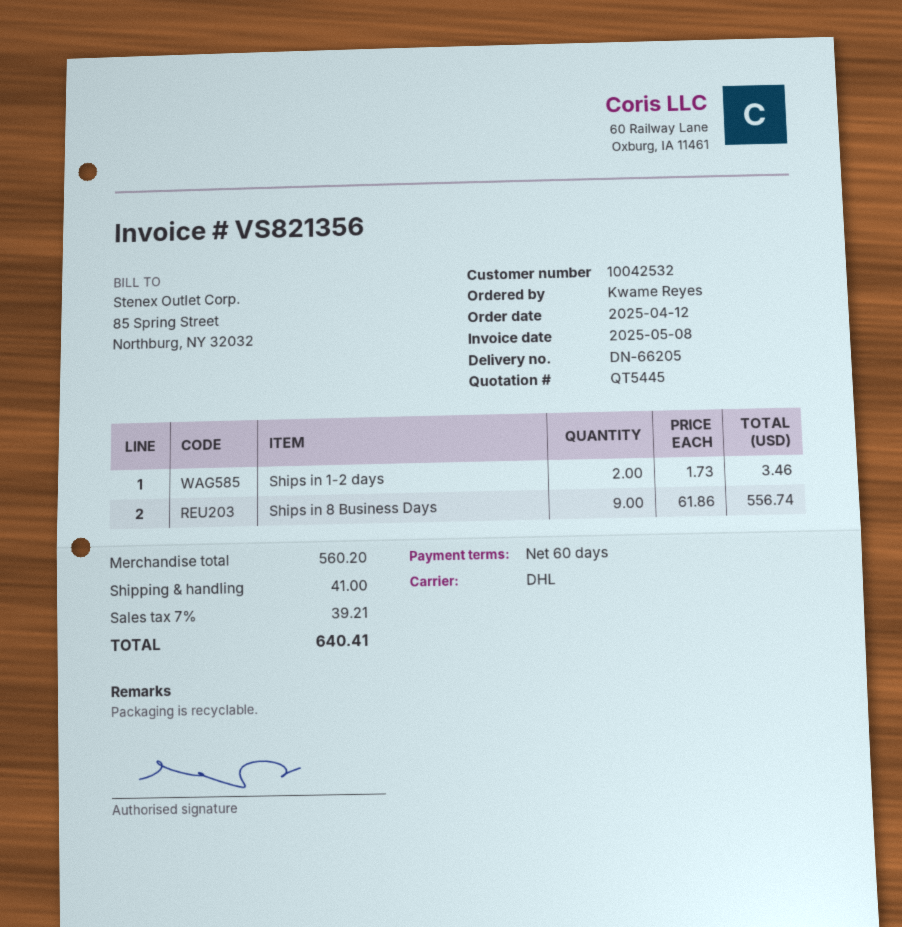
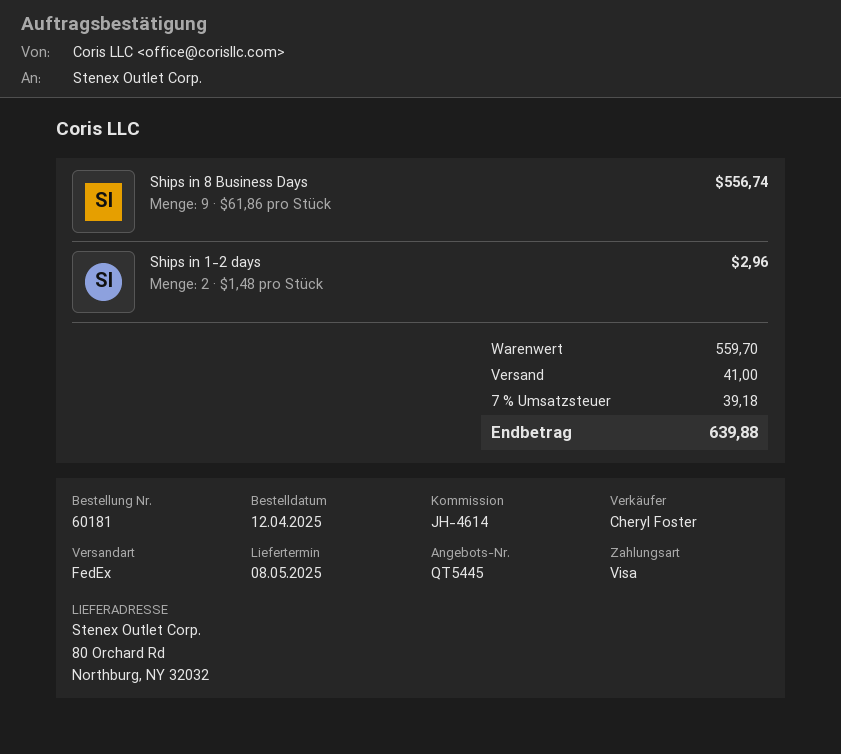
shipping method: DHL -> FedEx
Ships in 1-2 days: 2 x 1.73 = 3.46 -> 2 x 1.48 = 2.96
subtotal: 560.20 -> 559.70
tax: 7% = 39.21 -> 7% = 39.18
total: 640.41 -> 639.88

